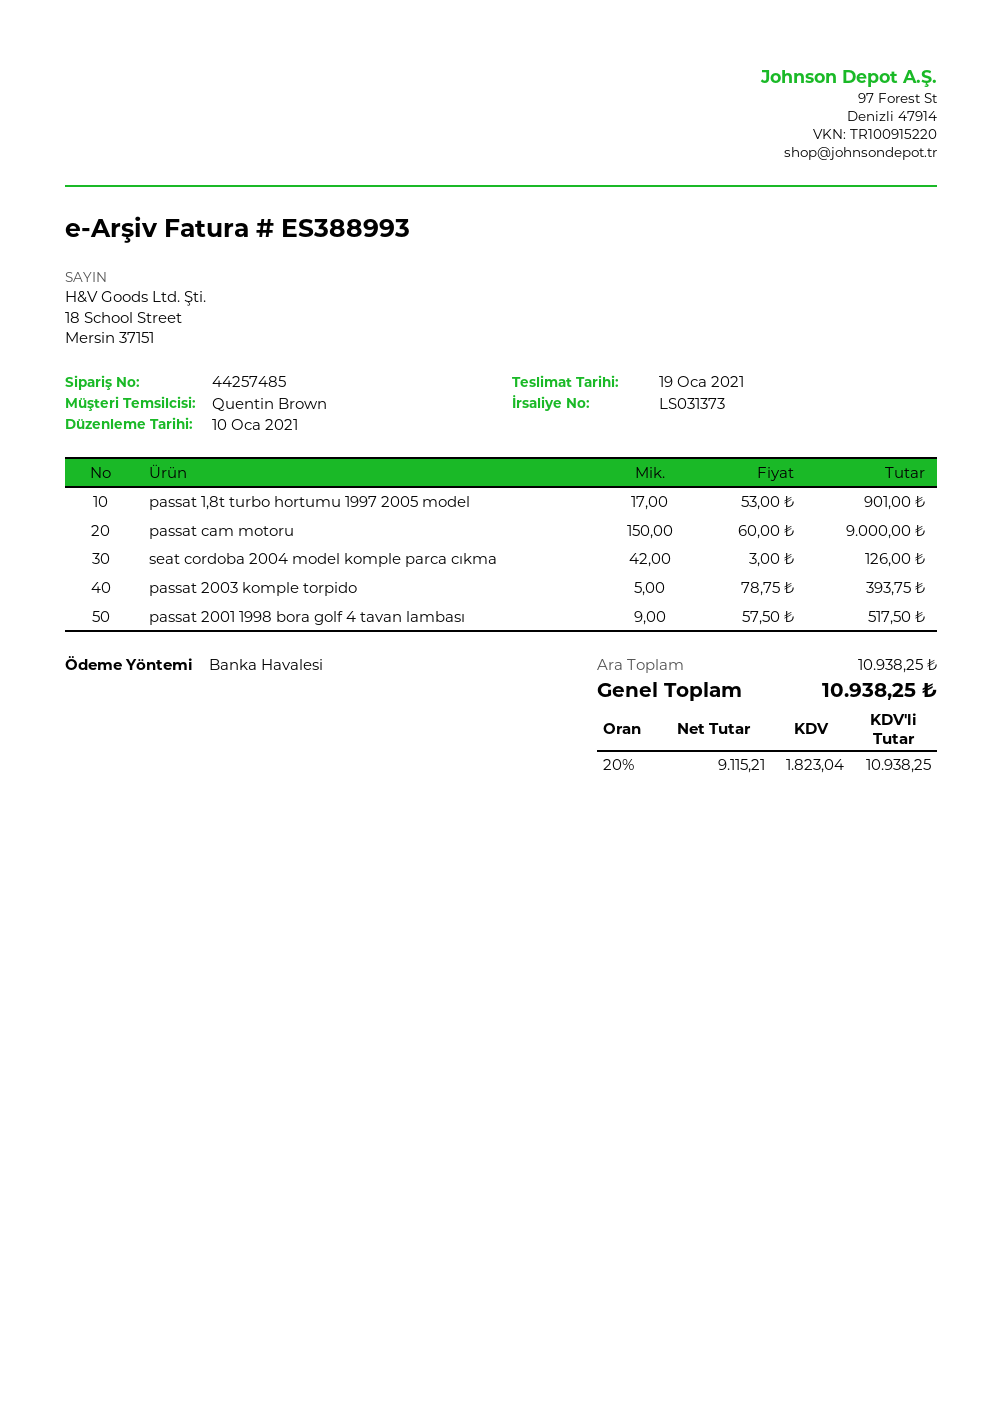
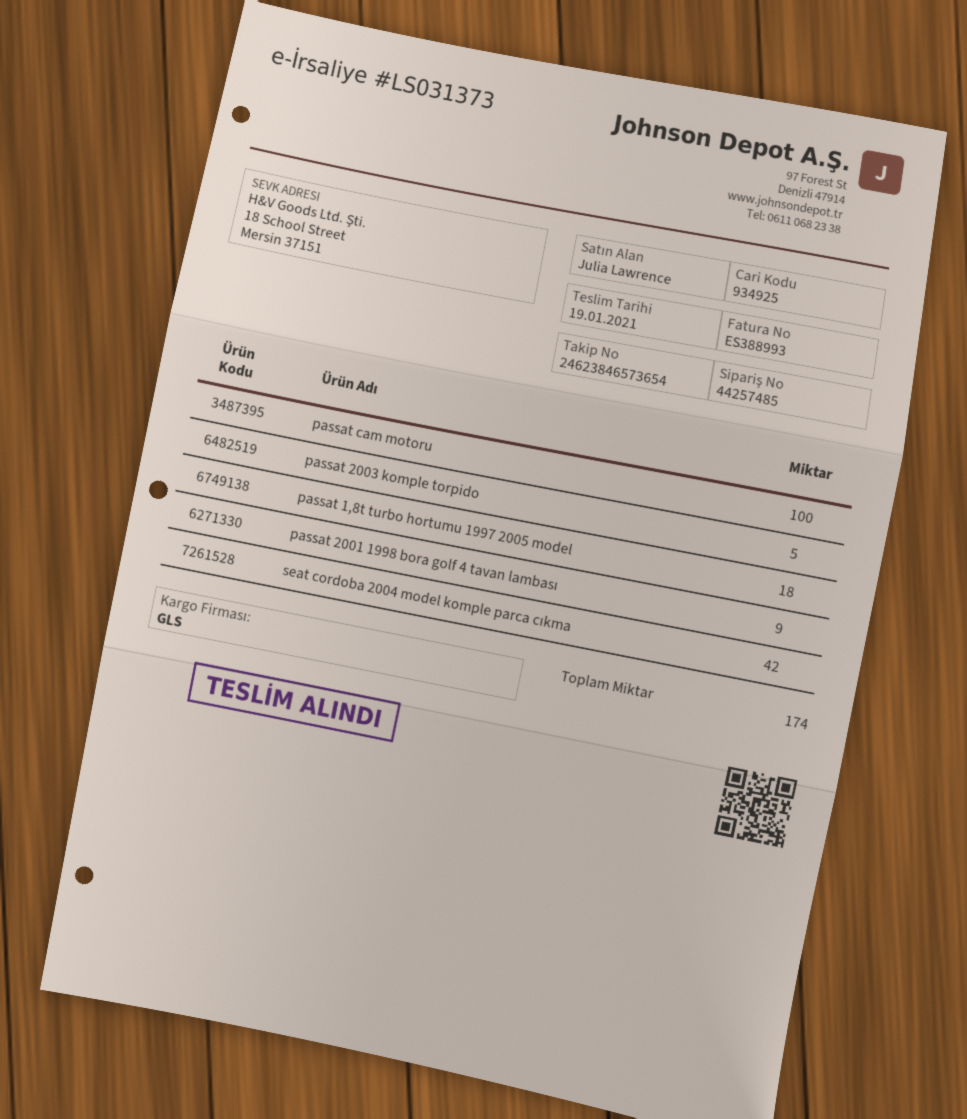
passat 1,8t turbo hortumu 1997 2005 model: 17 -> 18
passat cam motoru: 150 -> 100

